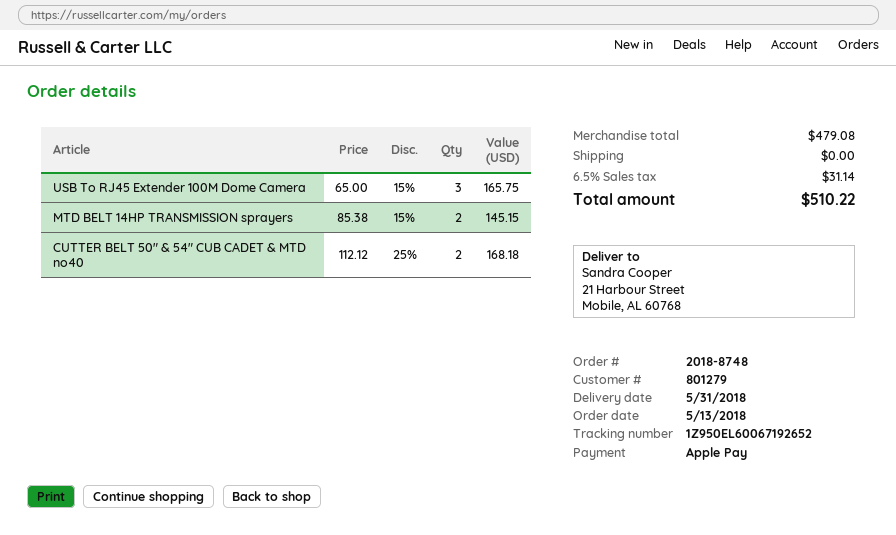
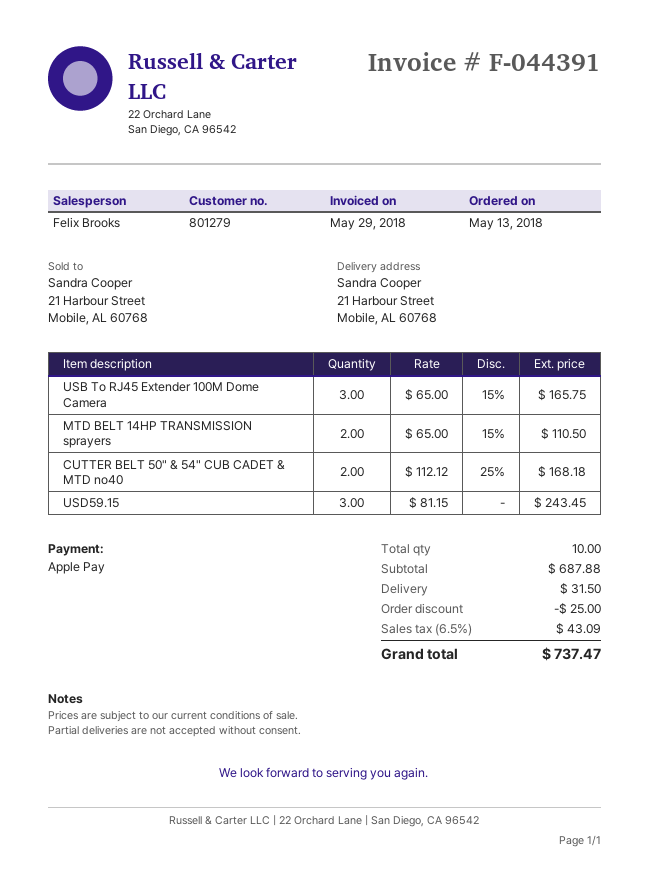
MTD BELT 14HP TRANSMISSION sprayers: 2 x 85.38 - 15% = 145.15 -> 2 x 65.00 - 15% = 110.50
USD59.15: none -> 3 x 81.15 = 243.45
subtotal: 479.08 -> 687.88
discount: none -> 25.00
shipping: 0.00 -> 31.50
tax: 6.5% = 31.14 -> 6.5% = 43.09
total: 510.22 -> 737.47

